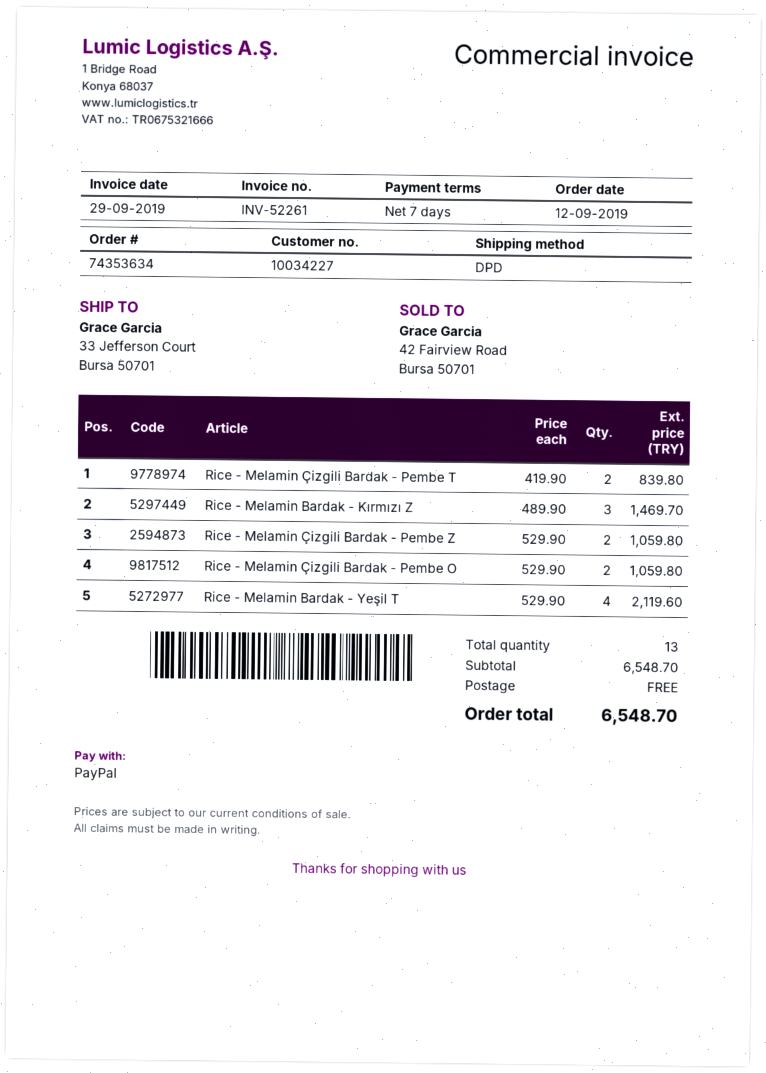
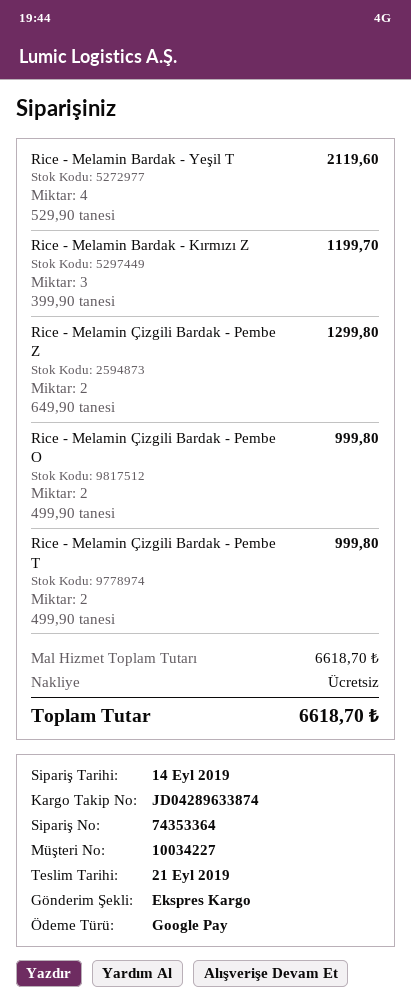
order number: 74353634 -> 74353364
order date: 2019-09-12 -> 2019-09-14
payment method: PayPal -> Google Pay
shipping method: DPD -> express
Rice - Melamin Çizgili Bardak - Pembe T: 2 x 419.90 = 839.80 -> 2 x 499.90 = 999.80
Rice - Melamin Bardak - Kırmızı Z: 3 x 489.90 = 1469.70 -> 3 x 399.90 = 1199.70
Rice - Melamin Çizgili Bardak - Pembe Z: 2 x 529.90 = 1059.80 -> 2 x 649.90 = 1299.80
Rice - Melamin Çizgili Bardak - Pembe O: 2 x 529.90 = 1059.80 -> 2 x 499.90 = 999.80
subtotal: 6548.70 -> 6618.70
total: 6548.70 -> 6618.70

